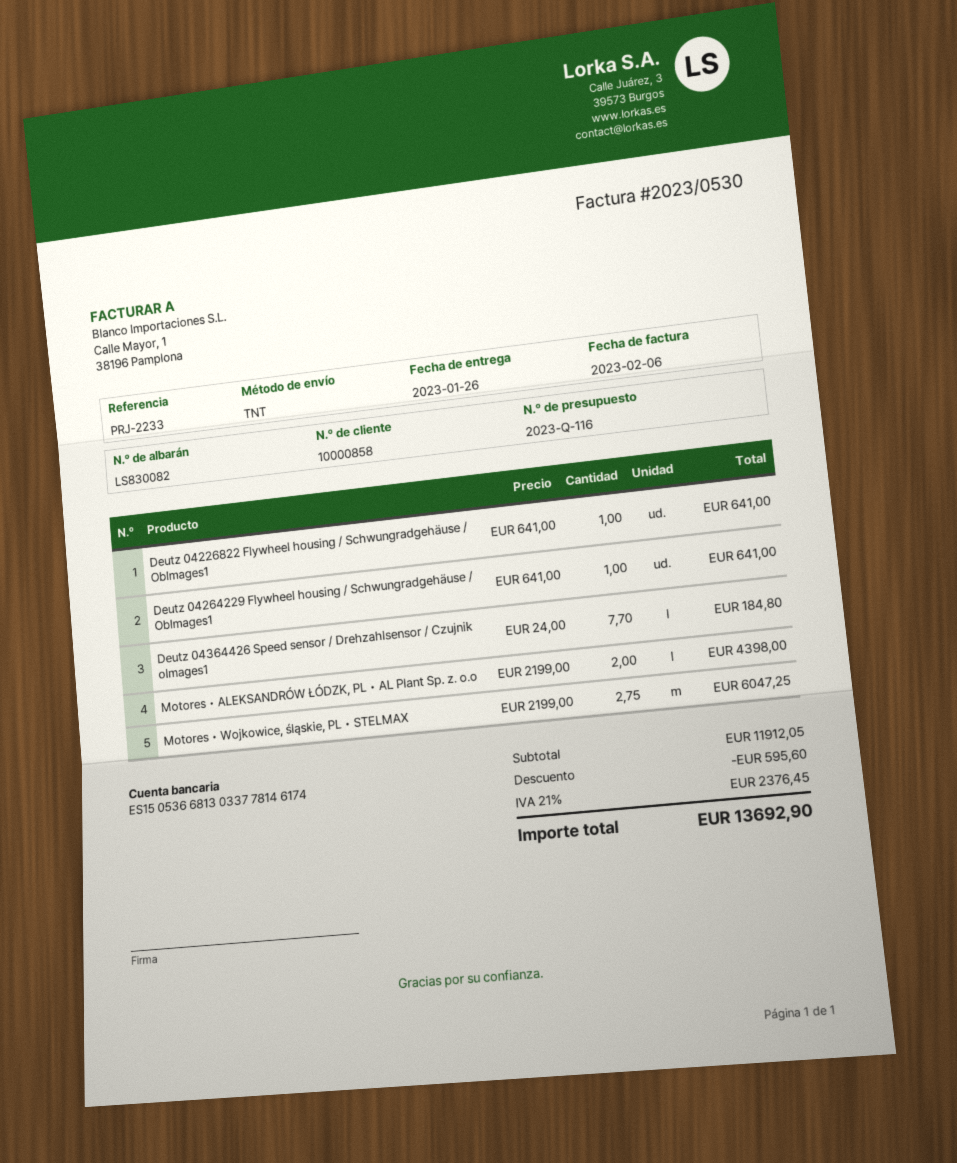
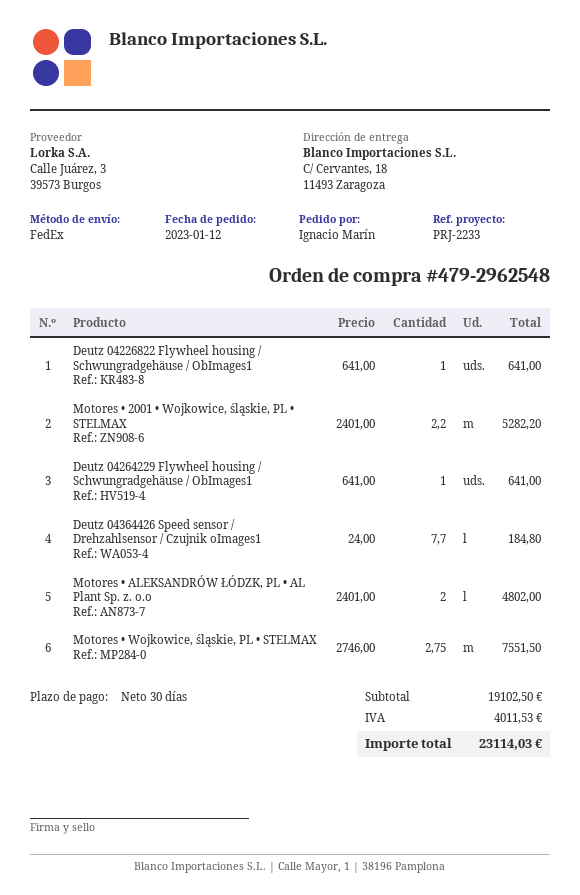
shipping method: TNT -> FedEx
Motores • ALEKSANDRÓW ŁÓDZK, PL • AL Plant Sp. z. o.o: 2 x 2199.00 = 4398.00 -> 2 x 2401.00 = 4802.00
Motores • Wojkowice, śląskie, PL • STELMAX: 2.75 x 2199.00 = 6047.25 -> 2.75 x 2746.00 = 7551.50
Motores • 2001 • Wojkowice, śląskie, PL • STELMAX: none -> 2.2 x 2401.00 = 5282.20
subtotal: 11912.05 -> 19102.50
discount: 595.60 -> none
tax: 2376.45 -> 4011.53
total: 13692.90 -> 23114.03

